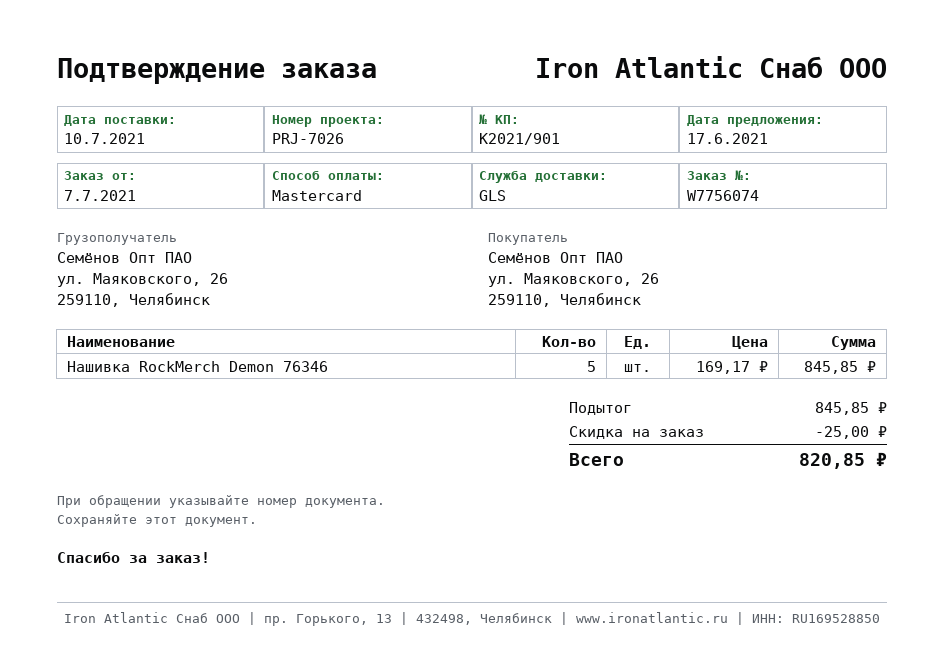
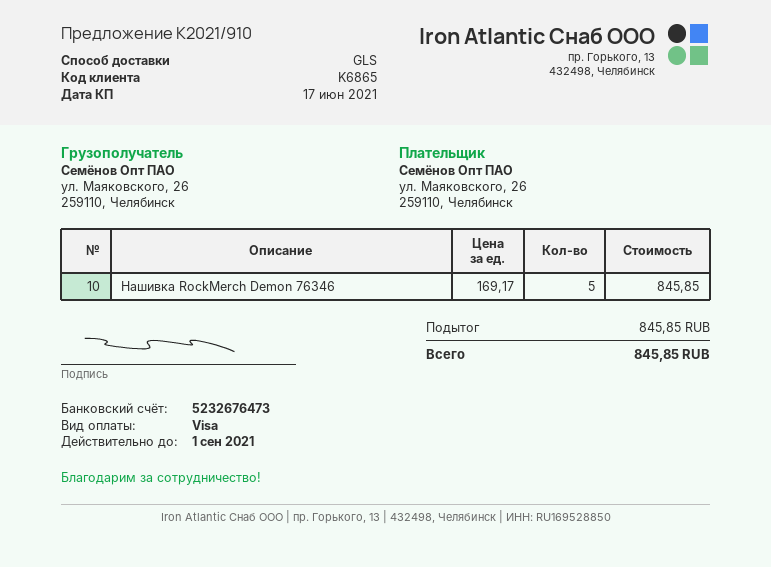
quote number: K2021/901 -> K2021/910
payment method: Mastercard -> Visa
discount: 25.00 -> none
total: 820.85 -> 845.85

